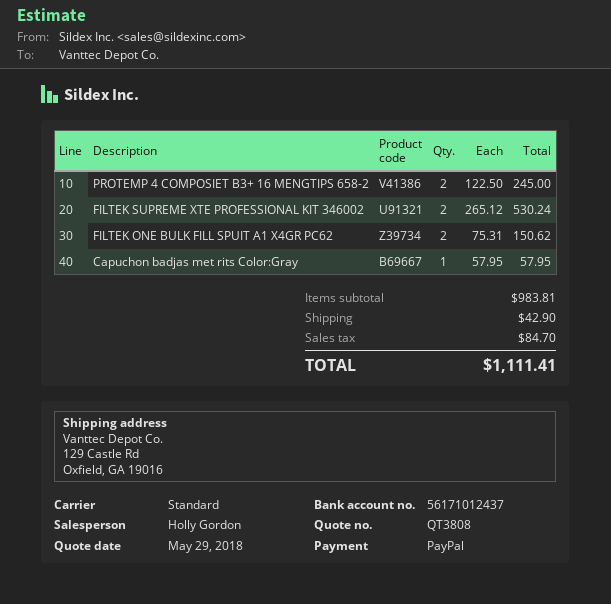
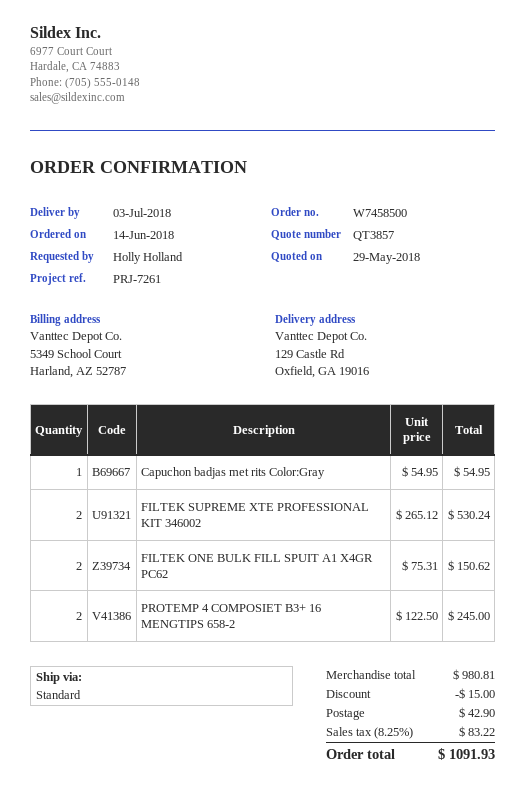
quote number: QT3808 -> QT3857
Capuchon badjas met rits Color:Gray: 1 x 57.95 = 57.95 -> 1 x 54.95 = 54.95
subtotal: 983.81 -> 980.81
discount: none -> 15.00
tax: 84.70 -> 83.22
total: 1111.41 -> 1091.93

